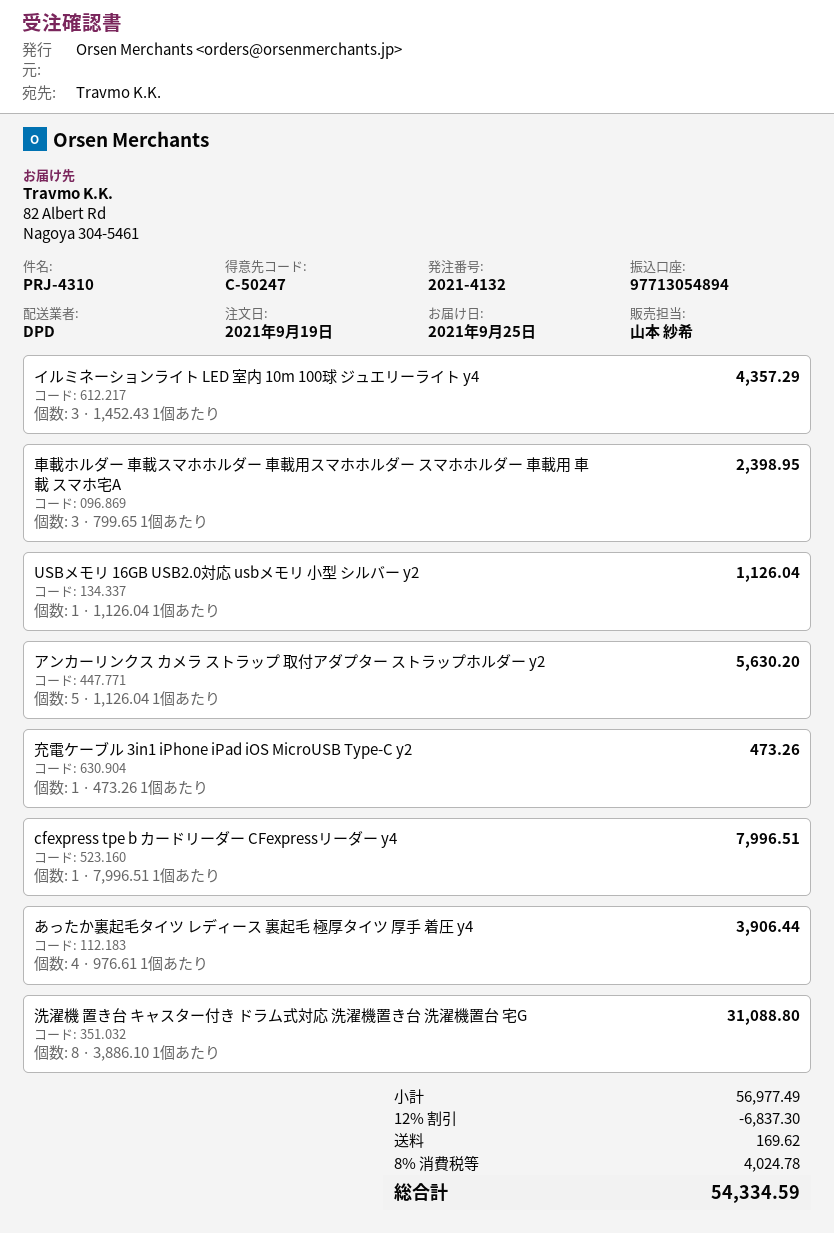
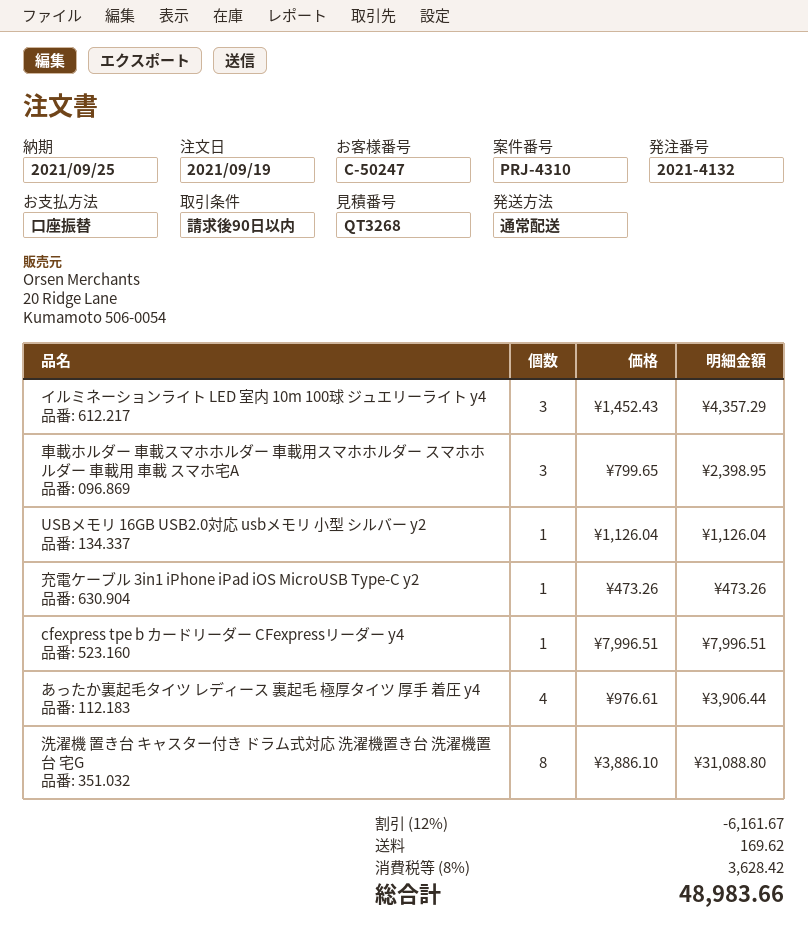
shipping method: DPD -> standard
アンカーリンクス カメラ ストラップ 取付アダプター ストラップホルダー y2: 5 x 1126.04 = 5630.20 -> none
discount: 12% = 6837.30 -> 12% = 6161.67
tax: 8% = 4024.78 -> 8% = 3628.42
total: 54334.59 -> 48983.66

